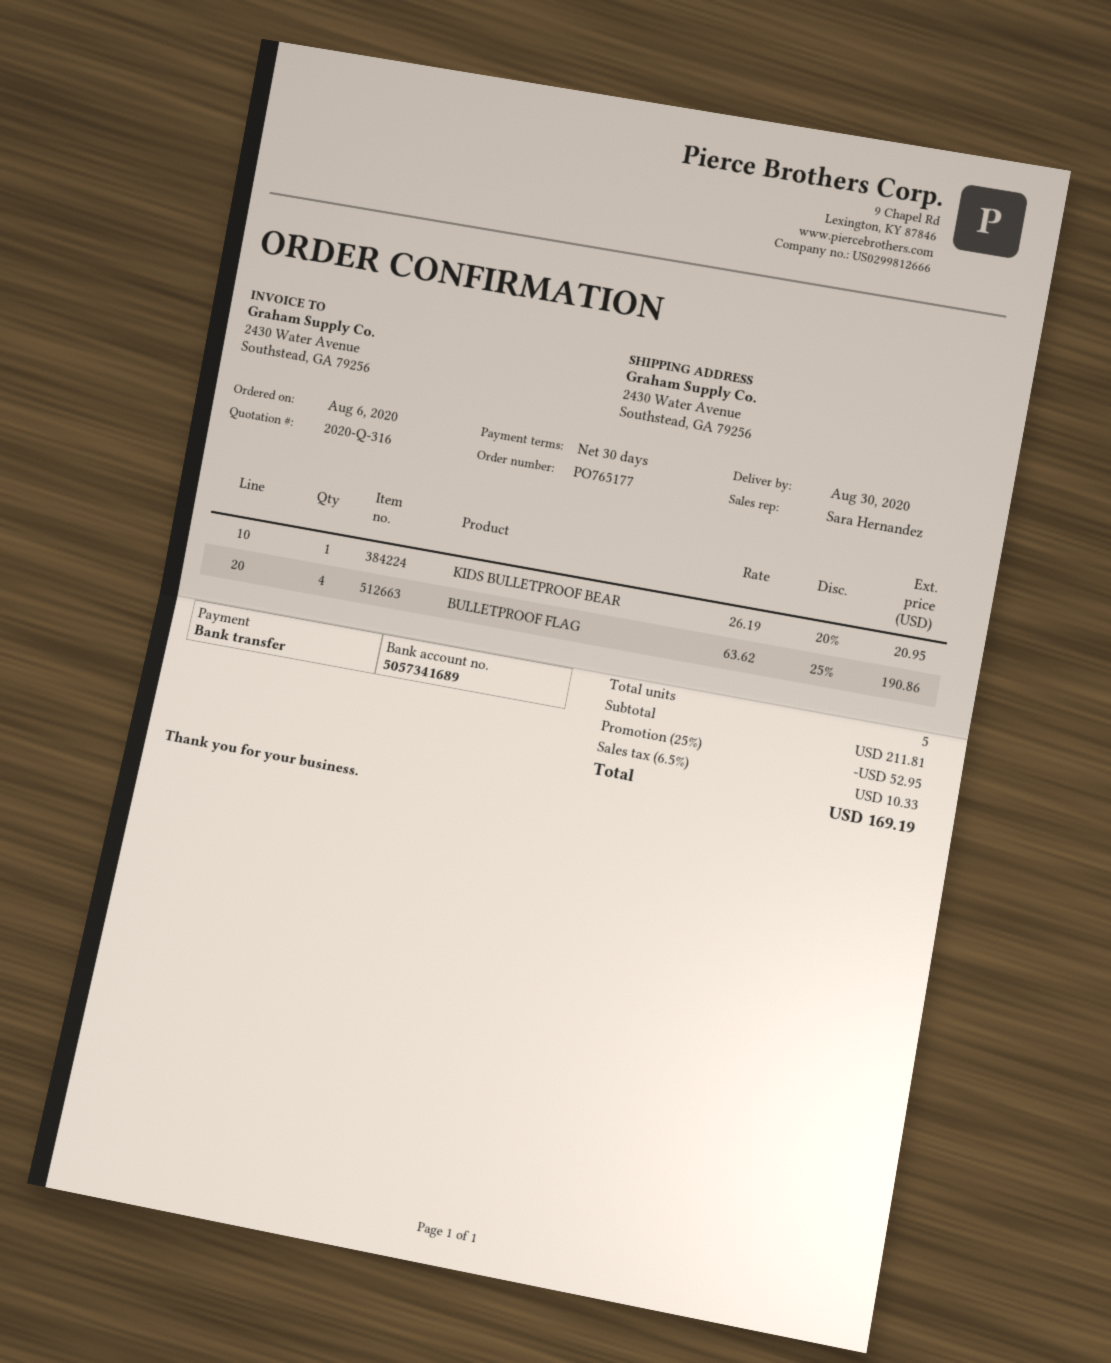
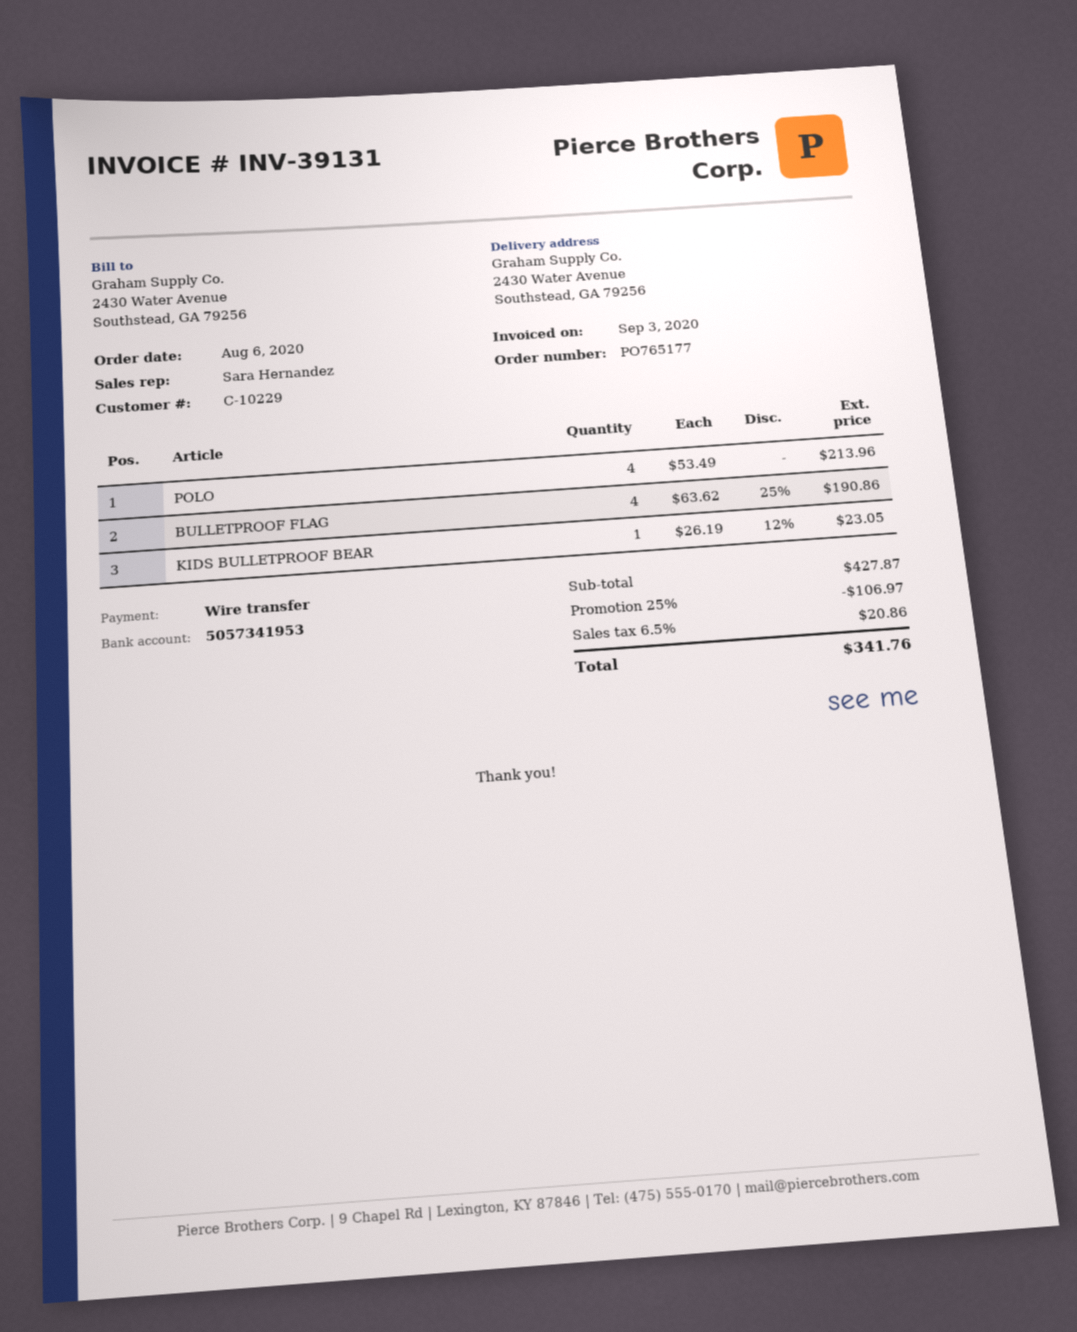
bank account: 5057341689 -> 5057341953
KIDS BULLETPROOF BEAR: 1 x 26.19 - 20% = 20.95 -> 1 x 26.19 - 12% = 23.05
POLO: none -> 4 x 53.49 = 213.96
subtotal: 211.81 -> 427.87
discount: 25% = 52.95 -> 25% = 106.97
tax: 6.5% = 10.33 -> 6.5% = 20.86
total: 169.19 -> 341.76

